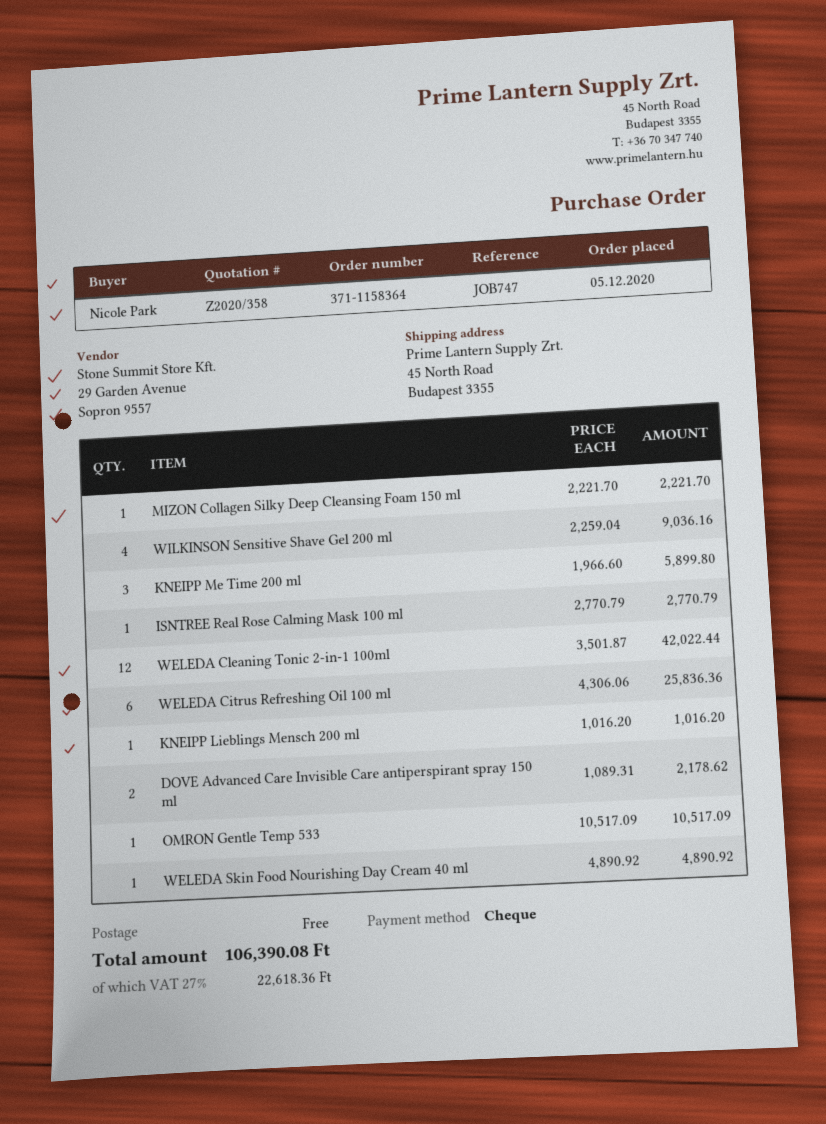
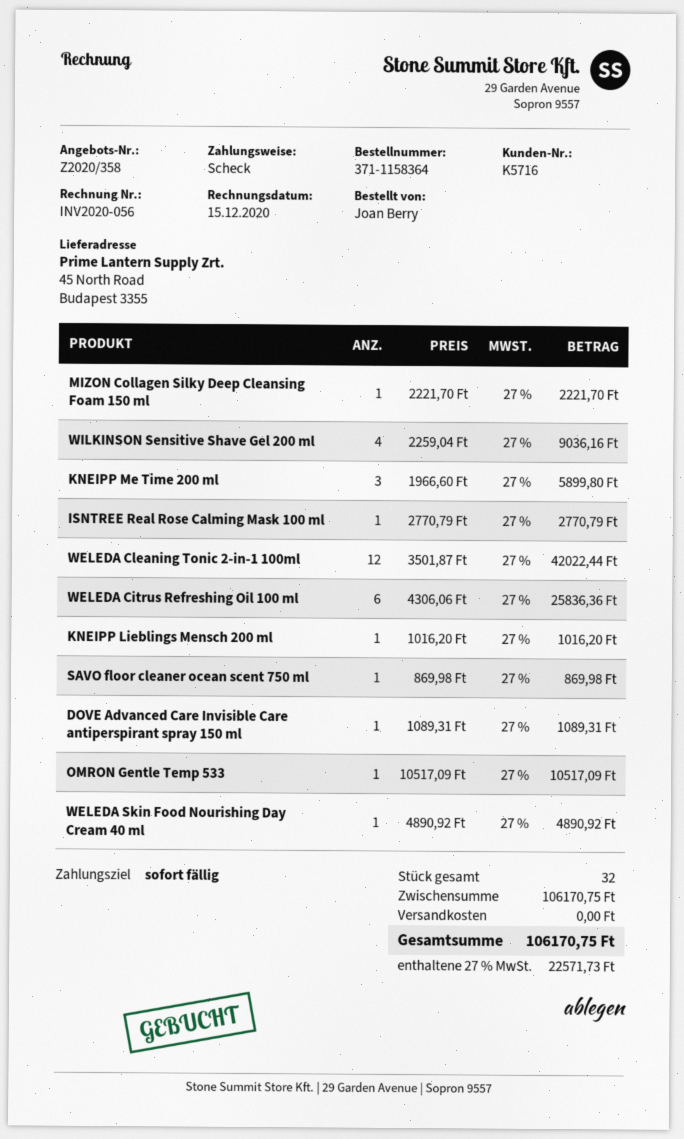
ordered by: Nicole Park -> Joan Berry
DOVE Advanced Care Invisible Care antiperspirant spray 150 ml: 2 x 1089.31 = 2178.62 -> 1 x 1089.31 = 1089.31
SAVO floor cleaner ocean scent 750 ml: none -> 1 x 869.98 = 869.98
tax: 27% = 22618.36 -> 27% = 22571.73
total: 106390.08 -> 106170.75

